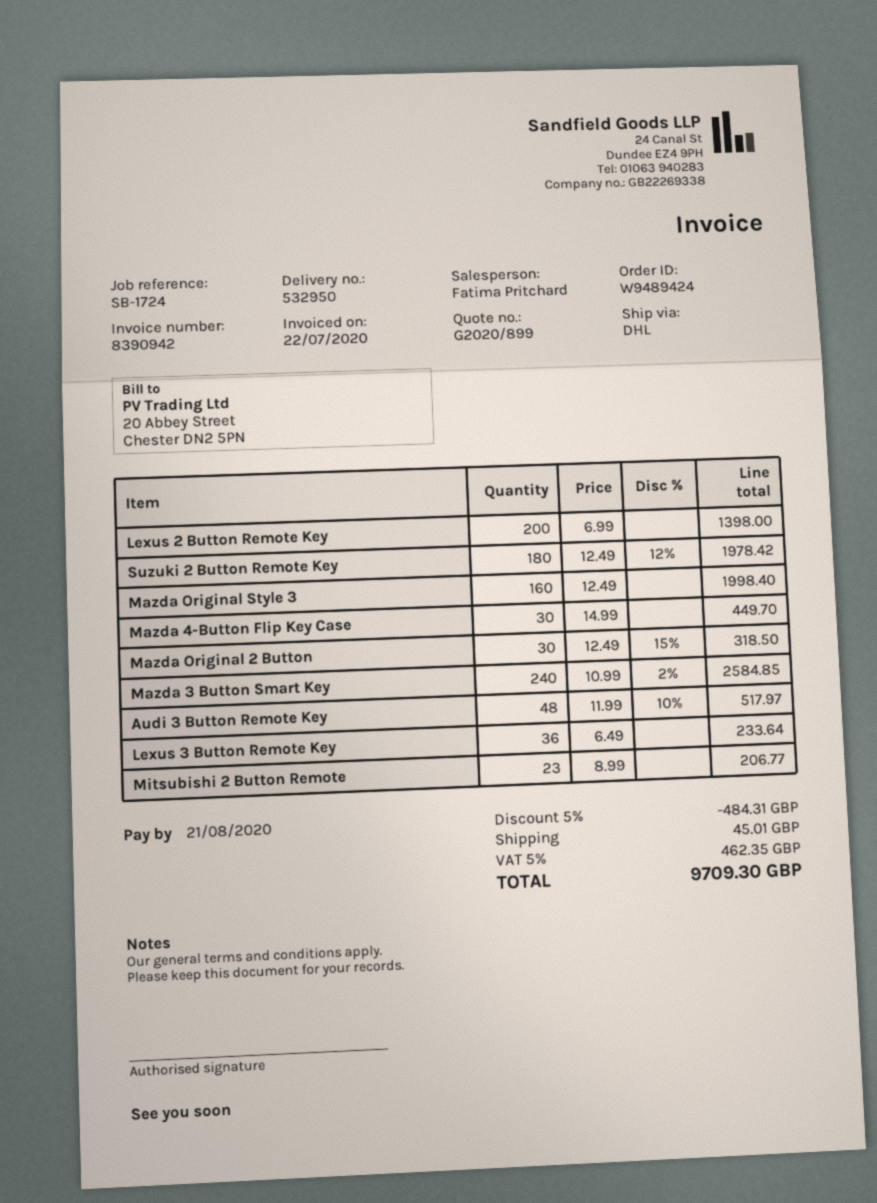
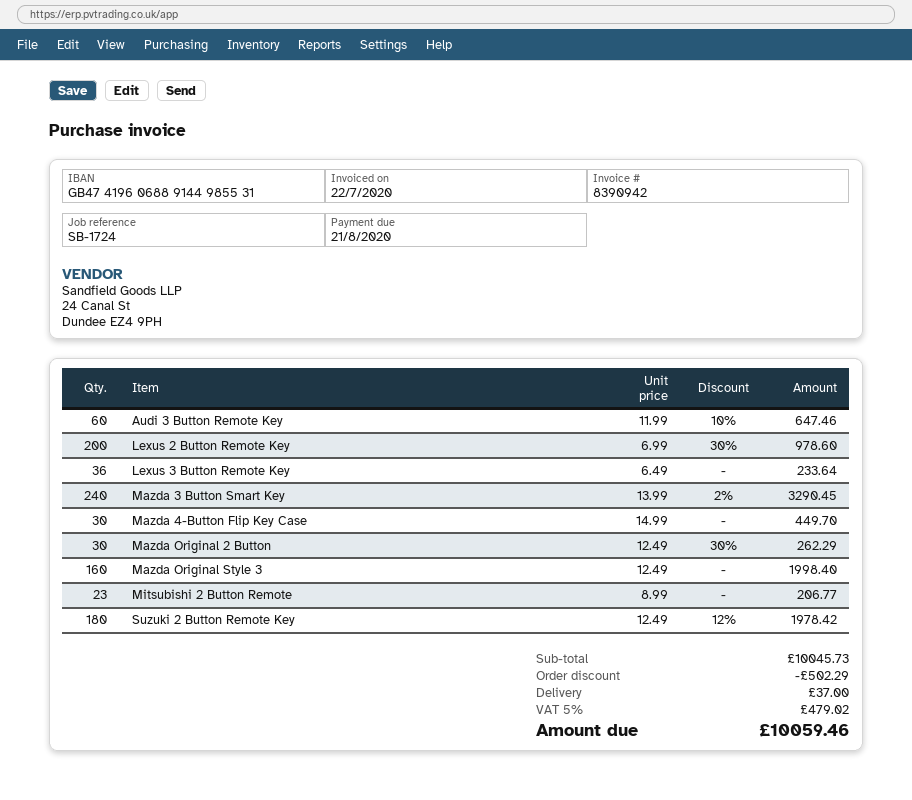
Lexus 2 Button Remote Key: 200 x 6.99 = 1398.00 -> 200 x 6.99 - 30% = 978.60
Mazda Original 2 Button: 30 x 12.49 - 15% = 318.50 -> 30 x 12.49 - 30% = 262.29
Mazda 3 Button Smart Key: 240 x 10.99 - 2% = 2584.85 -> 240 x 13.99 - 2% = 3290.45
Audi 3 Button Remote Key: 48 x 11.99 - 10% = 517.97 -> 60 x 11.99 - 10% = 647.46
discount: 484.31 -> 502.29
shipping: 45.01 -> 37.00
tax: 5% = 462.35 -> 5% = 479.02
total: 9709.30 -> 10059.46

